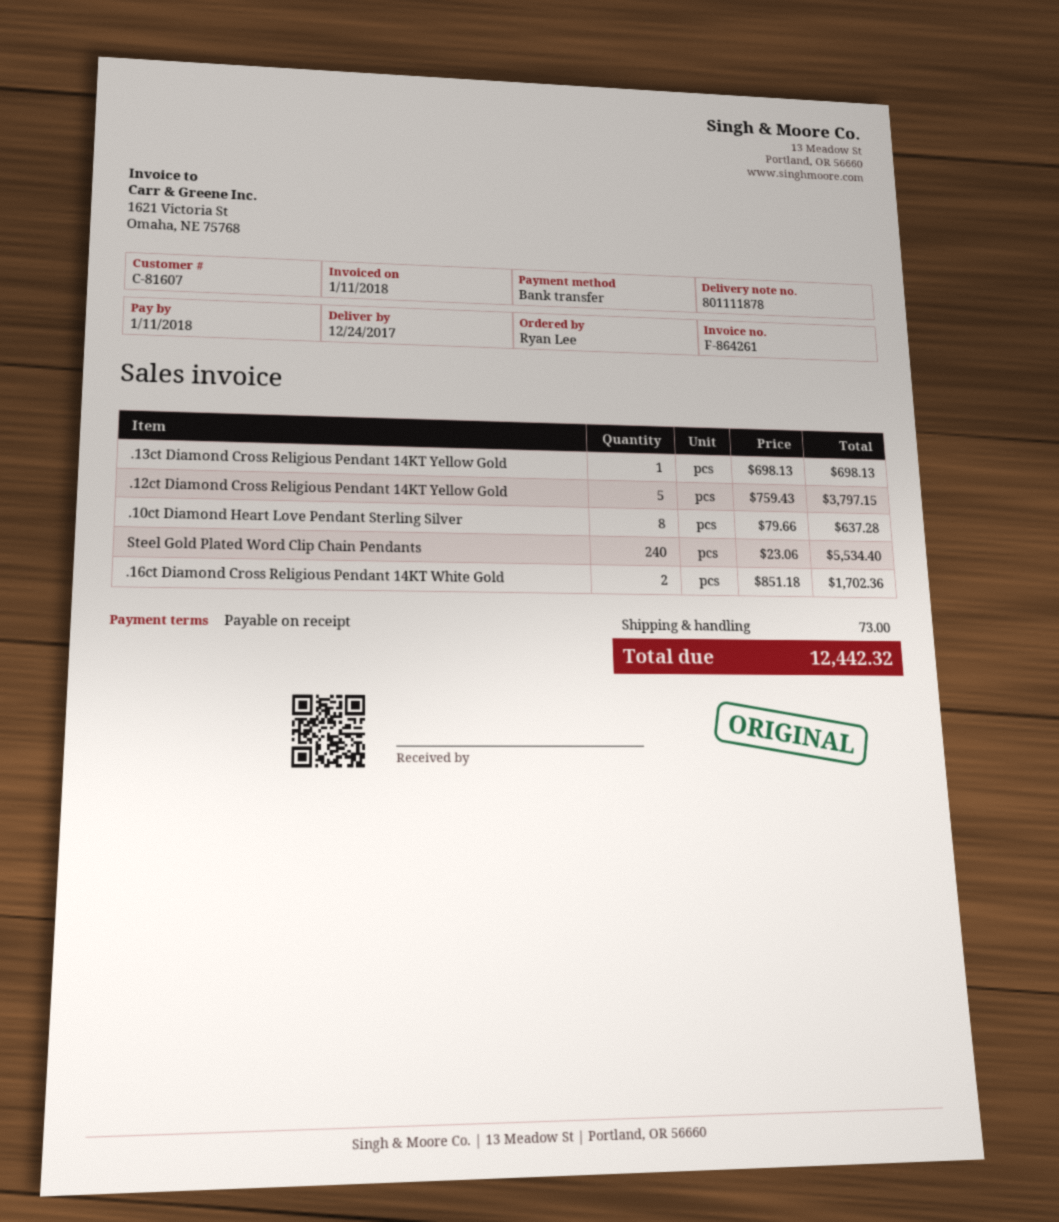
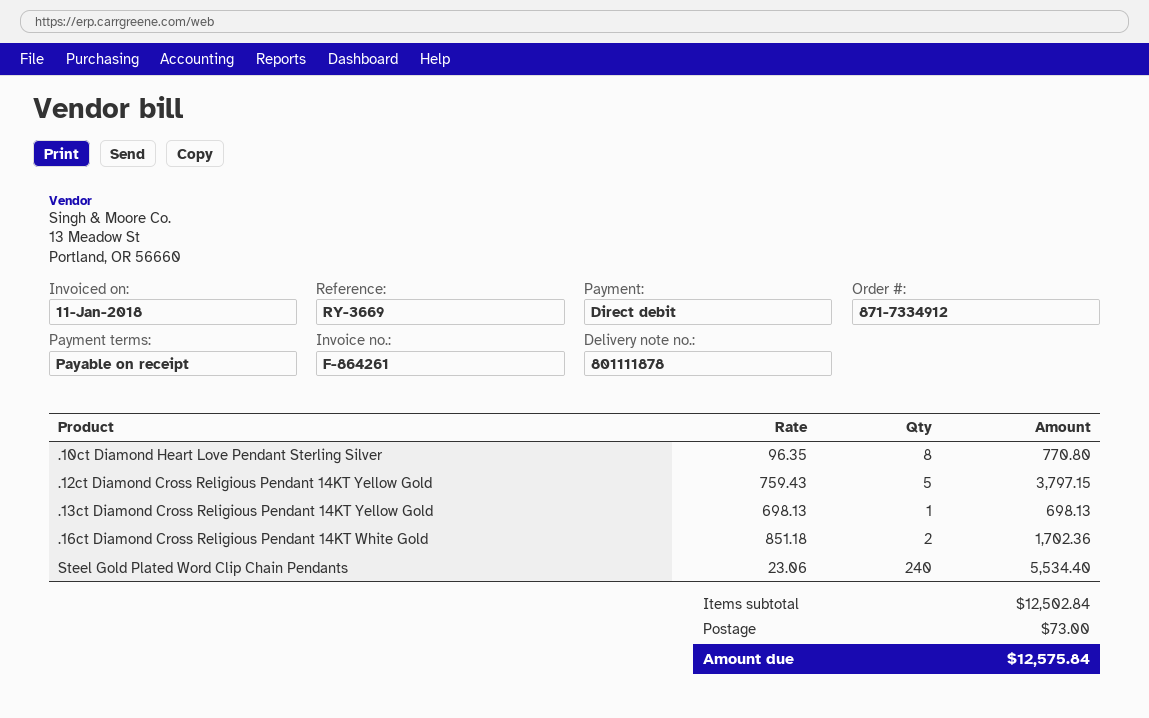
payment method: bank transfer -> direct debit
.10ct Diamond Heart Love Pendant Sterling Silver: 8 x 79.66 = 637.28 -> 8 x 96.35 = 770.80
total: 12442.32 -> 12575.84

